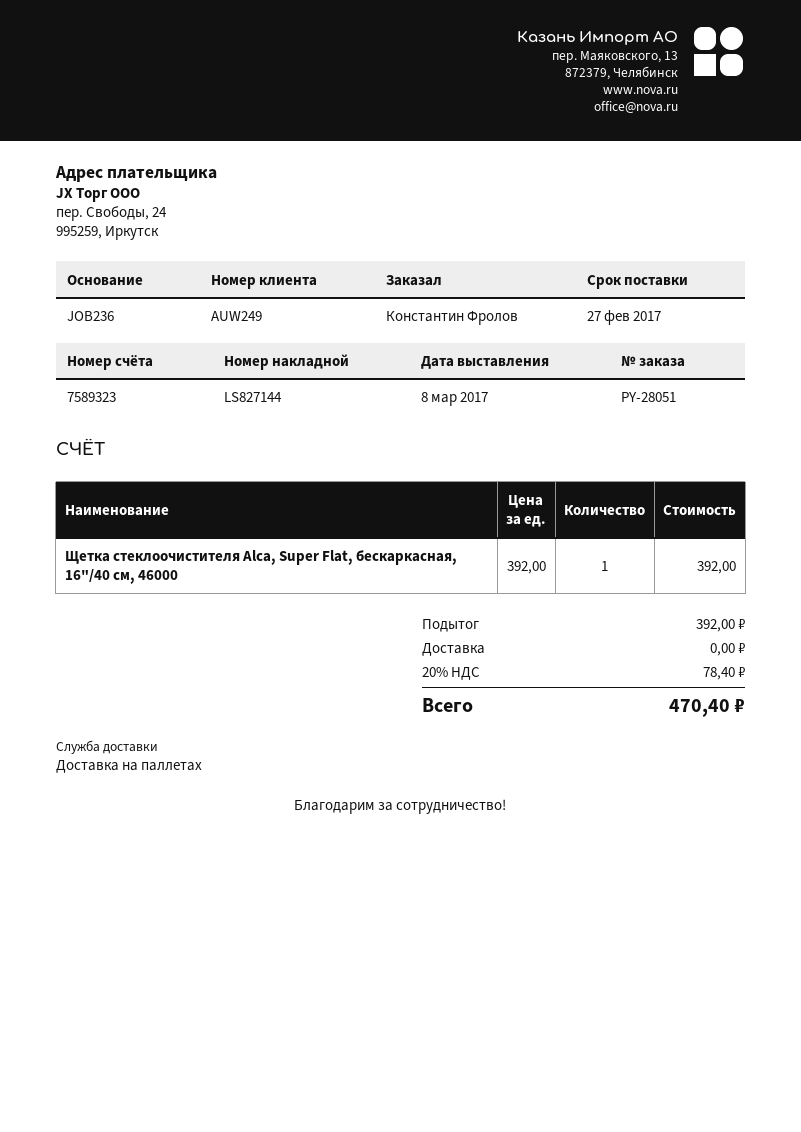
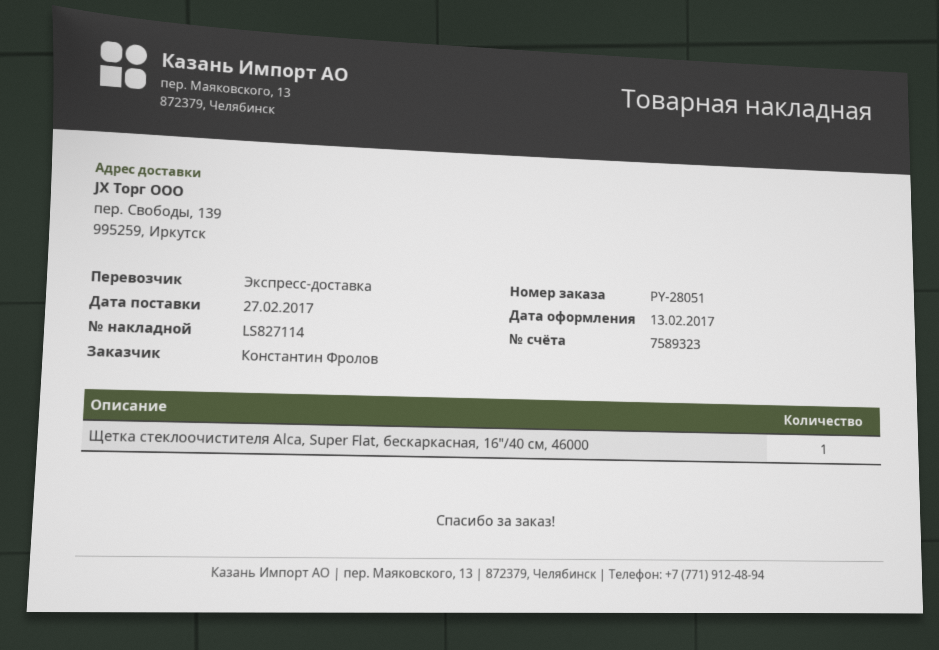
delivery note number: LS827144 -> LS827114
shipping method: pallet freight -> express

